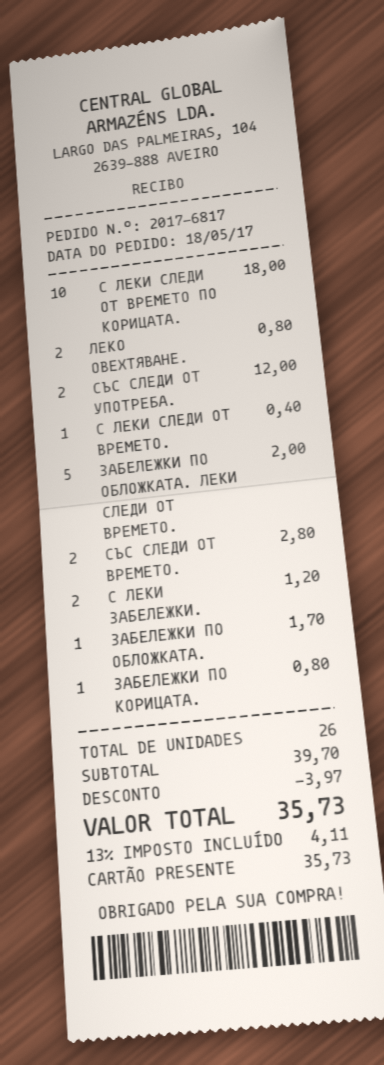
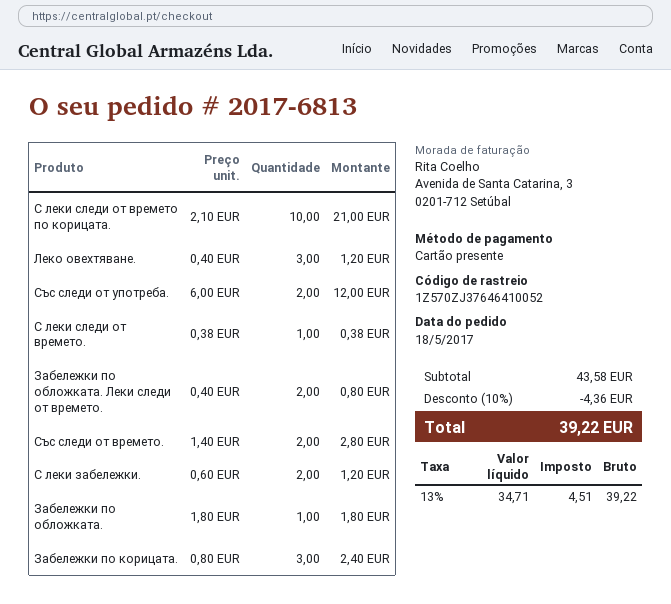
order number: 2017-6817 -> 2017-6813
С ЛЕКИ СЛЕДИ ОТ ВРЕМЕТО ПО КОРИЦАТА.: 10 for 18.00 -> 10 for 21.00
ЛЕКО ОВЕХТЯВАНЕ.: 2 for 0.80 -> 3 for 1.20
С ЛЕКИ СЛЕДИ ОТ ВРЕМЕТО.: 1 for 0.40 -> 1 for 0.38
ЗАБЕЛЕЖКИ ПО ОБЛОЖКАТА. ЛЕКИ СЛЕДИ ОТ ВРЕМЕТО.: 5 for 2.00 -> 2 for 0.80
ЗАБЕЛЕЖКИ ПО ОБЛОЖКАТА.: 1 for 1.70 -> 1 for 1.80
ЗАБЕЛЕЖКИ ПО КОРИЦАТА.: 1 for 0.80 -> 3 for 2.40
subtotal: 39.70 -> 43.58
discount: 3.97 -> 4.36
tax: 13% = 4.11 -> 13% = 4.51
total: 35.73 -> 39.22

